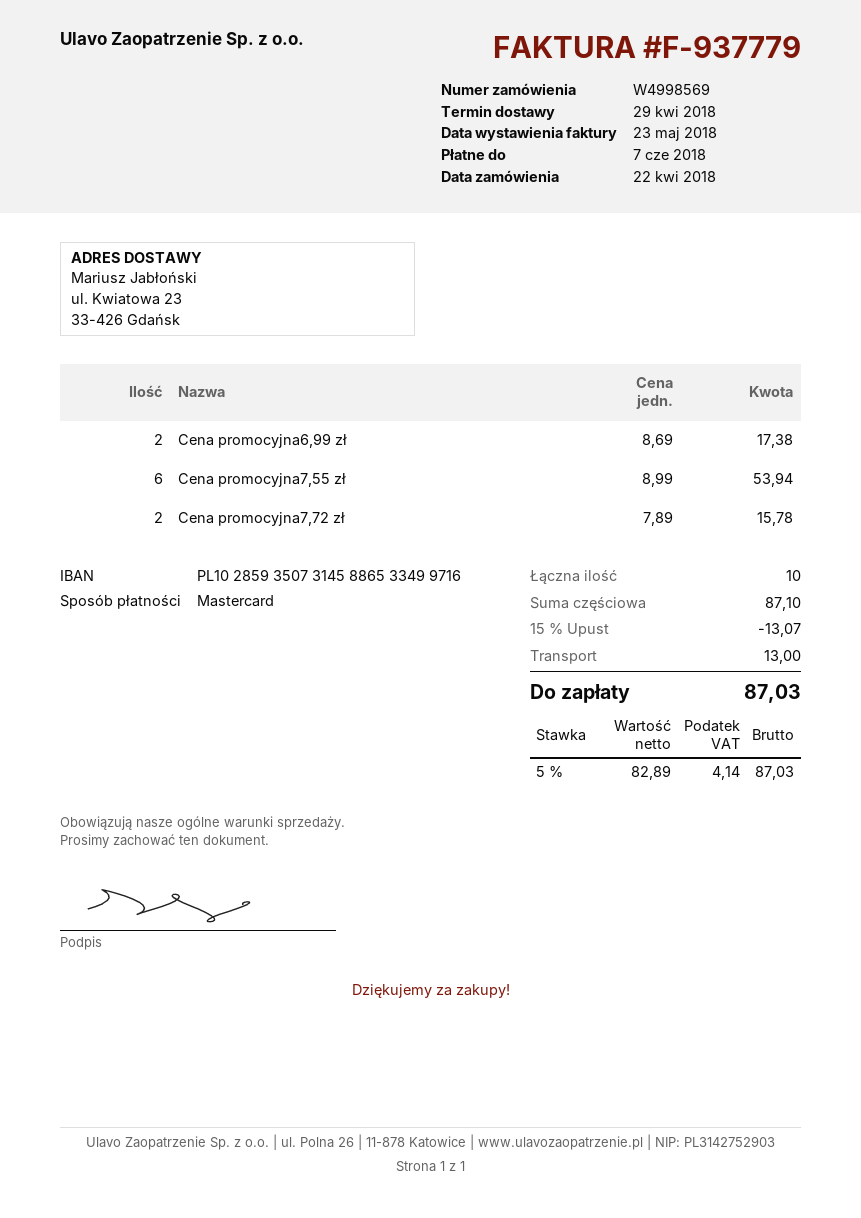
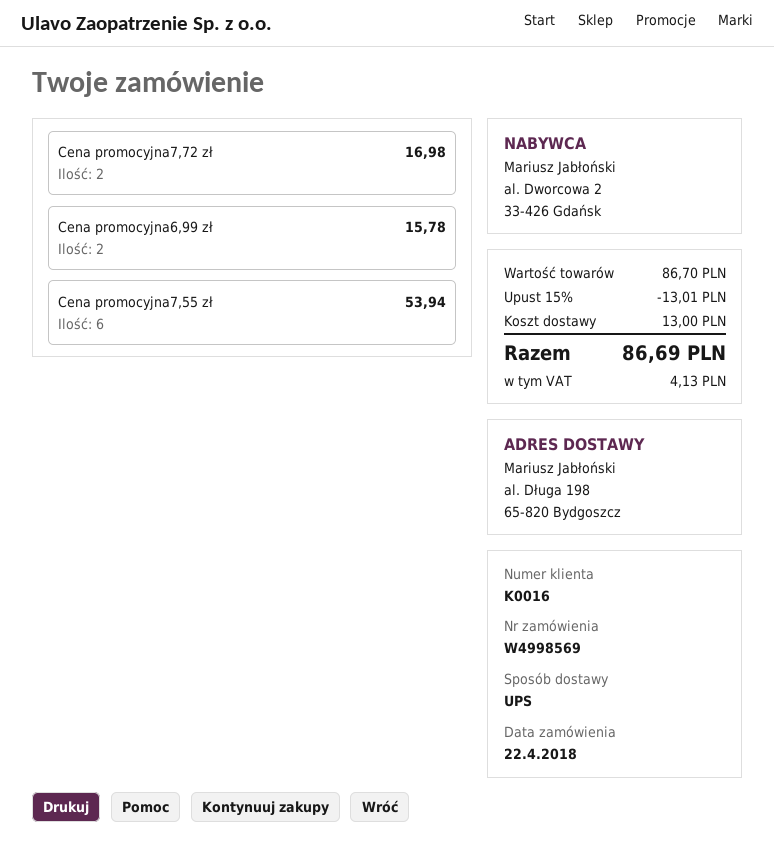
ship to: ul. Kwiatowa 23, 33-426 Gdańsk -> al. Długa 198, 65-820 Bydgoszcz
Cena promocyjna6,99 zł: 2 for 17.38 -> 2 for 15.78
Cena promocyjna7,72 zł: 2 for 15.78 -> 2 for 16.98
subtotal: 87.10 -> 86.70
discount: 15% = 13.07 -> 15% = 13.01
tax: 4.14 -> 4.13
total: 87.03 -> 86.69

